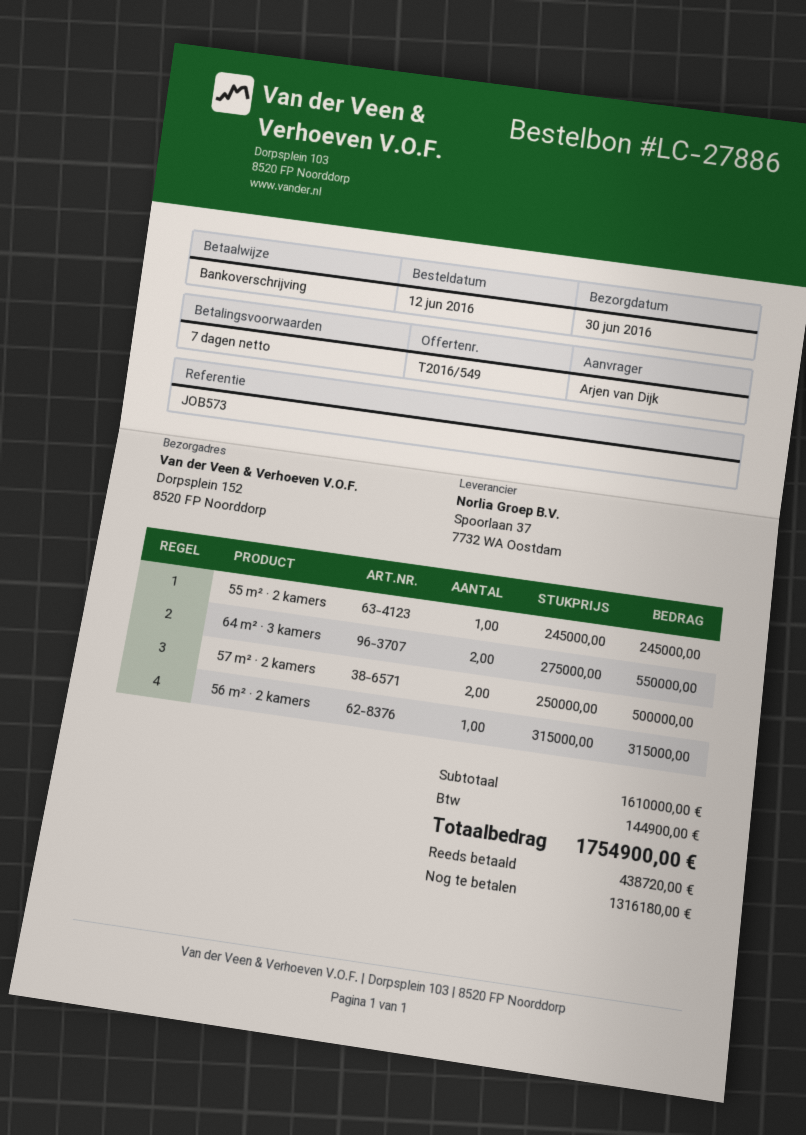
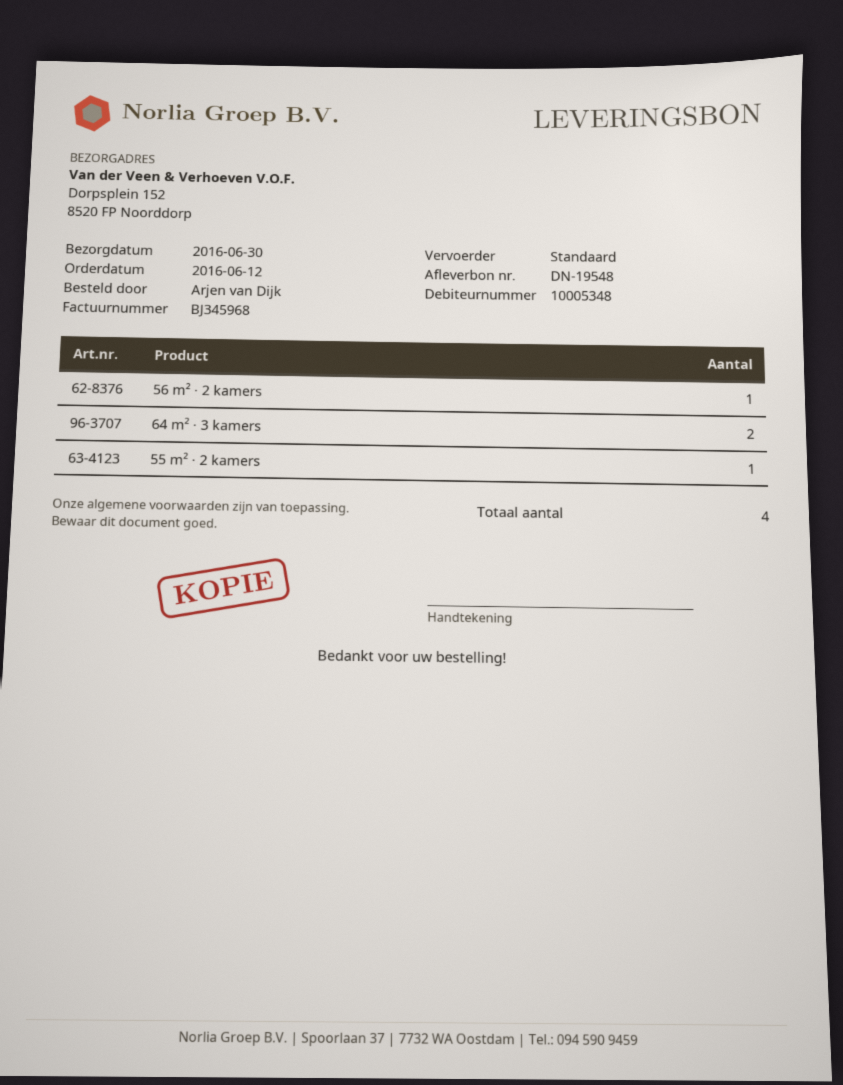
57 m² · 2 kamers: 2 -> none

